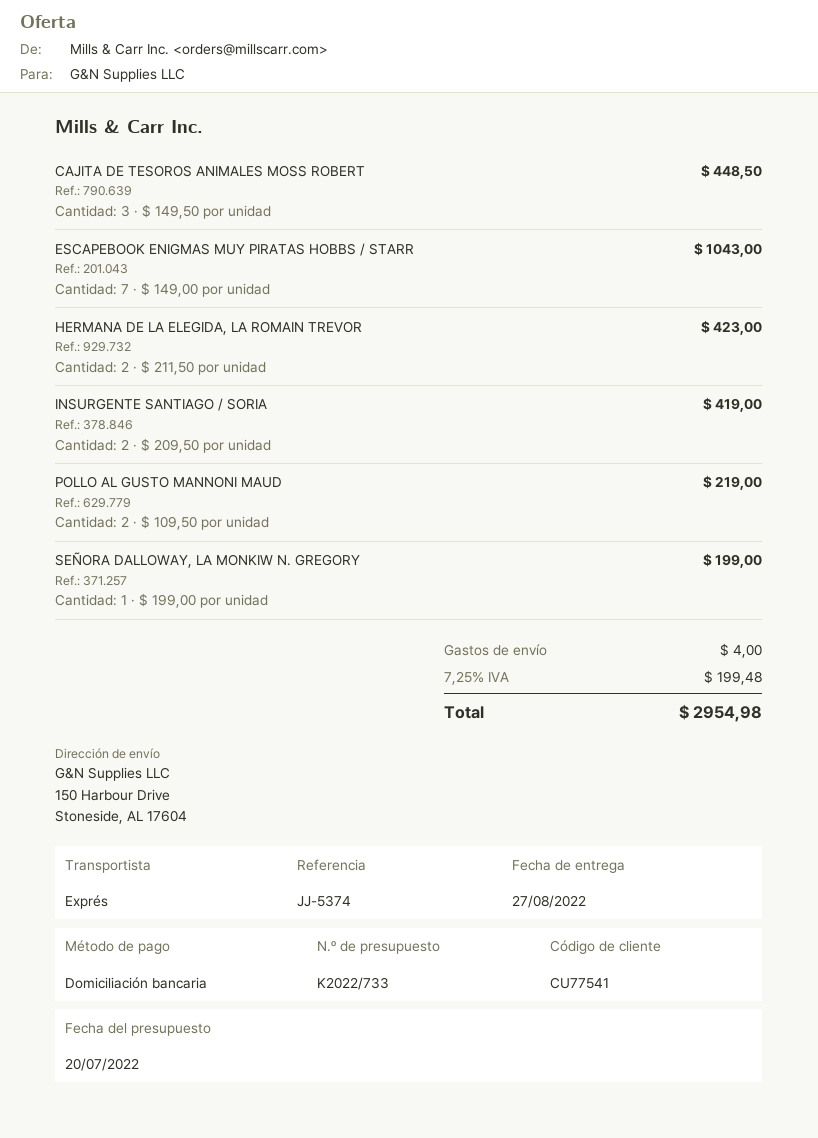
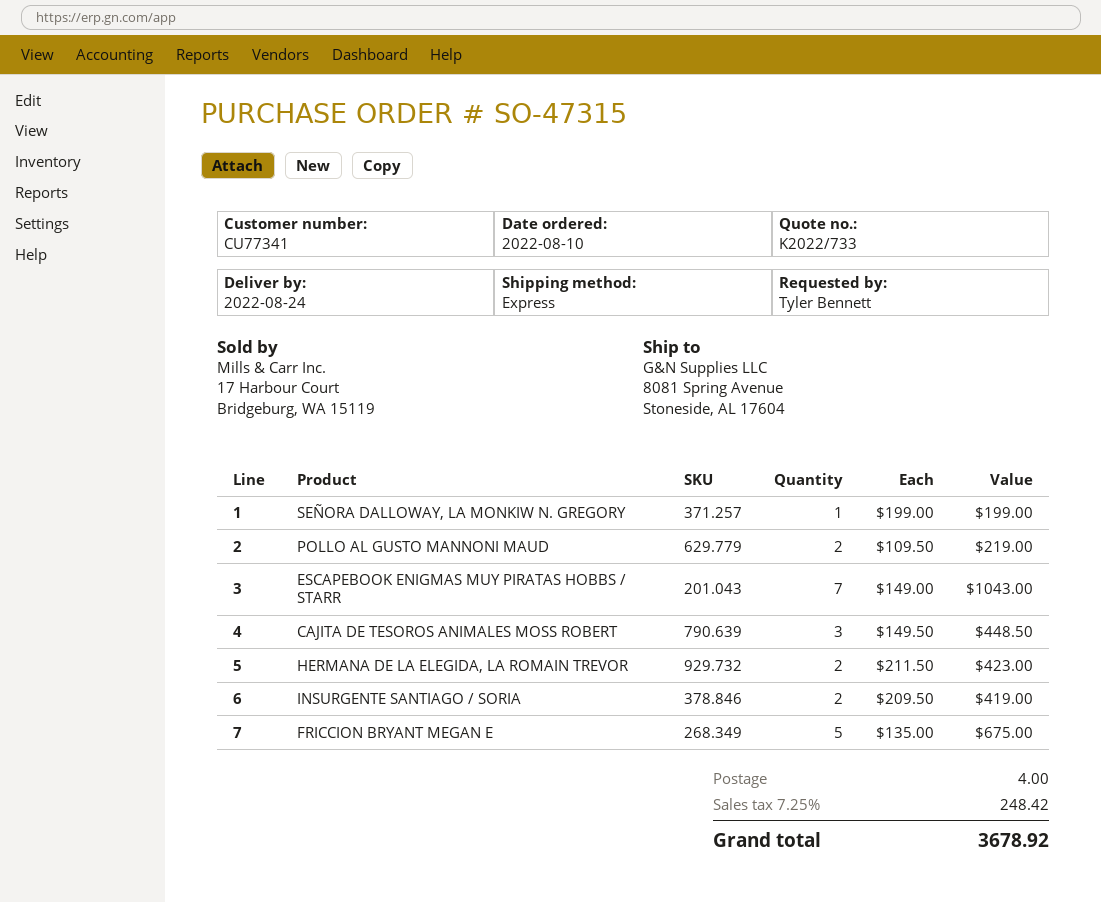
delivery date: 2022-08-27 -> 2022-08-24
customer number: CU77541 -> CU77341
ship to: 150 Harbour Drive, Stoneside, AL 17604 -> 8081 Spring Avenue, Stoneside, AL 17604
FRICCION BRYANT MEGAN E: none -> 5 x 135.00 = 675.00
tax: 7.25% = 199.48 -> 7.25% = 248.42
total: 2954.98 -> 3678.92

